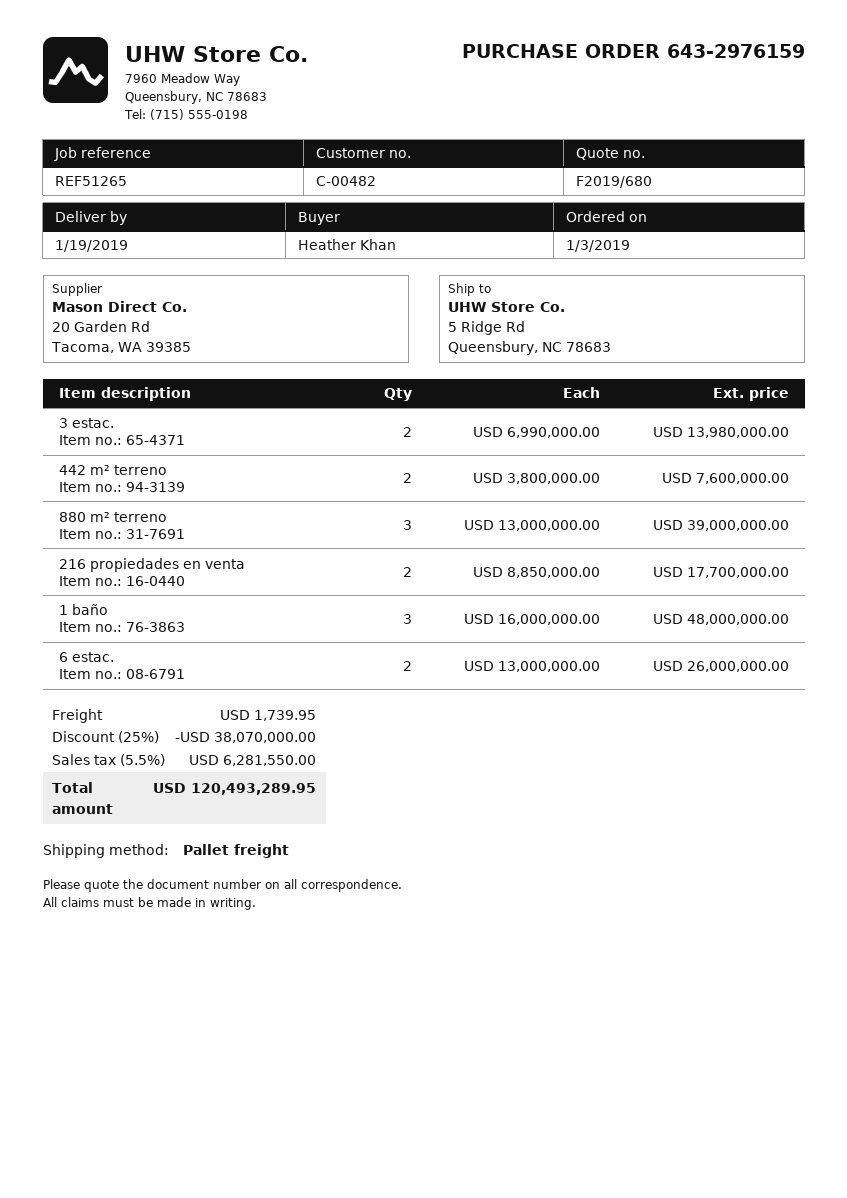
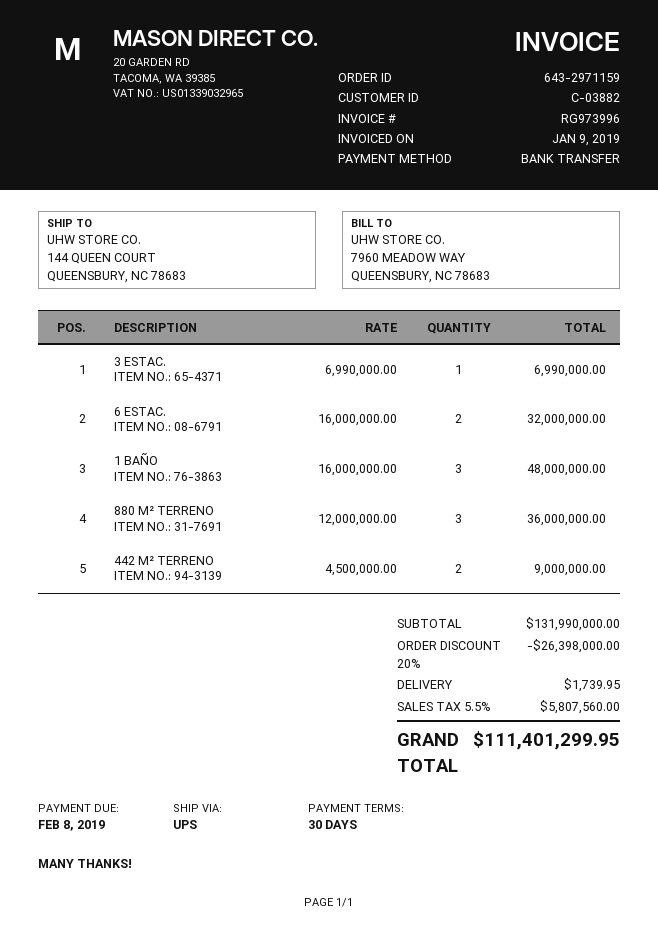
order number: 643-2976159 -> 643-2971159
customer number: C-00482 -> C-03882
shipping method: pallet freight -> UPS
ship to: 5 Ridge Rd, Queensbury, NC 78683 -> 144 QUEEN COURT, QUEENSBURY, NC 78683
3 estac.: 2 x 6990000.00 = 13980000.00 -> 1 x 6990000.00 = 6990000.00
442 m² terreno: 2 x 3800000.00 = 7600000.00 -> 2 x 4500000.00 = 9000000.00
880 m² terreno: 3 x 13000000.00 = 39000000.00 -> 3 x 12000000.00 = 36000000.00
216 propiedades en venta: 2 x 8850000.00 = 17700000.00 -> none
6 estac.: 2 x 13000000.00 = 26000000.00 -> 2 x 16000000.00 = 32000000.00
discount: 25% = 38070000.00 -> 20% = 26398000.00
tax: 5.5% = 6281550.00 -> 5.5% = 5807560.00
total: 120493289.95 -> 111401299.95

